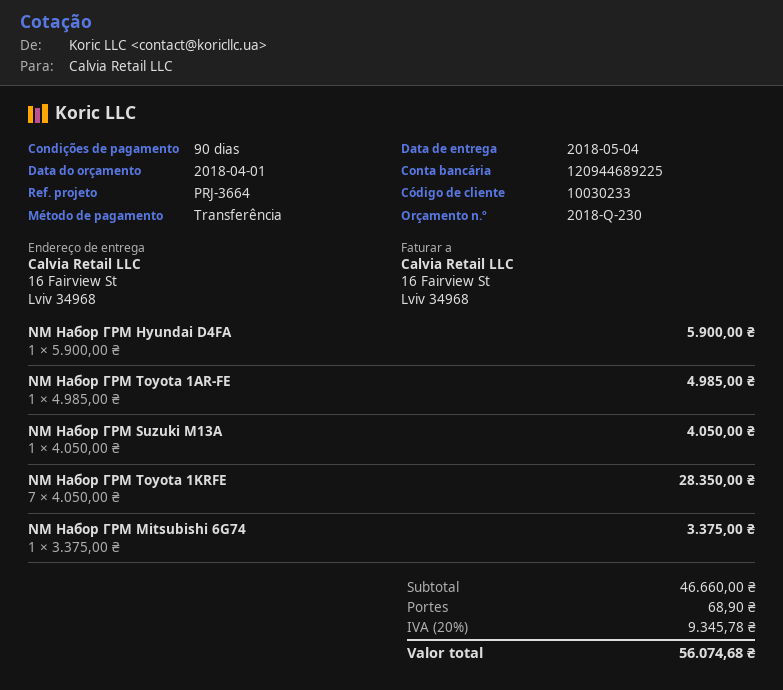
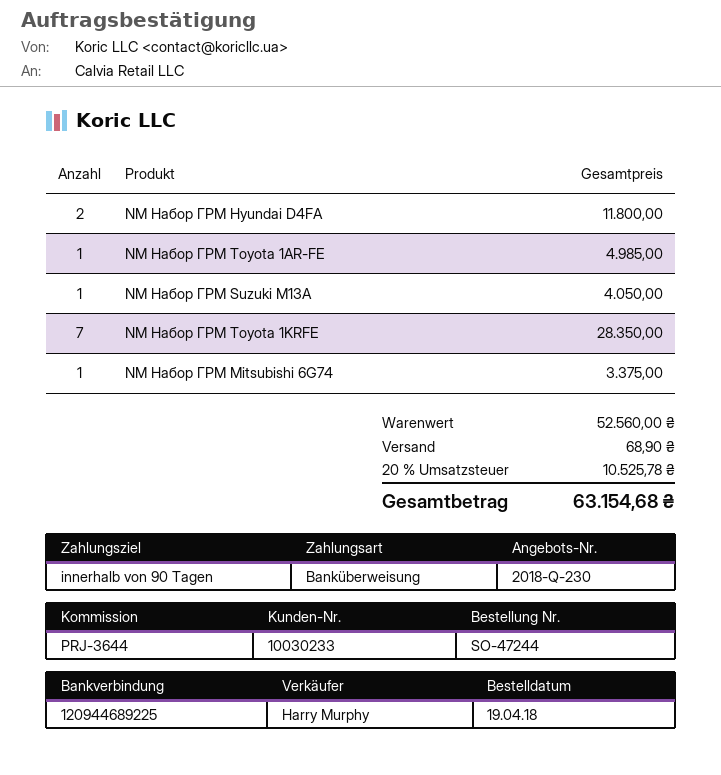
reference: PRJ-3664 -> PRJ-3644
NM Набор ГРМ Hyundai D4FA: 1 for 5900.00 -> 2 for 11800.00
subtotal: 46660.00 -> 52560.00
tax: 20% = 9345.78 -> 20% = 10525.78
total: 56074.68 -> 63154.68

